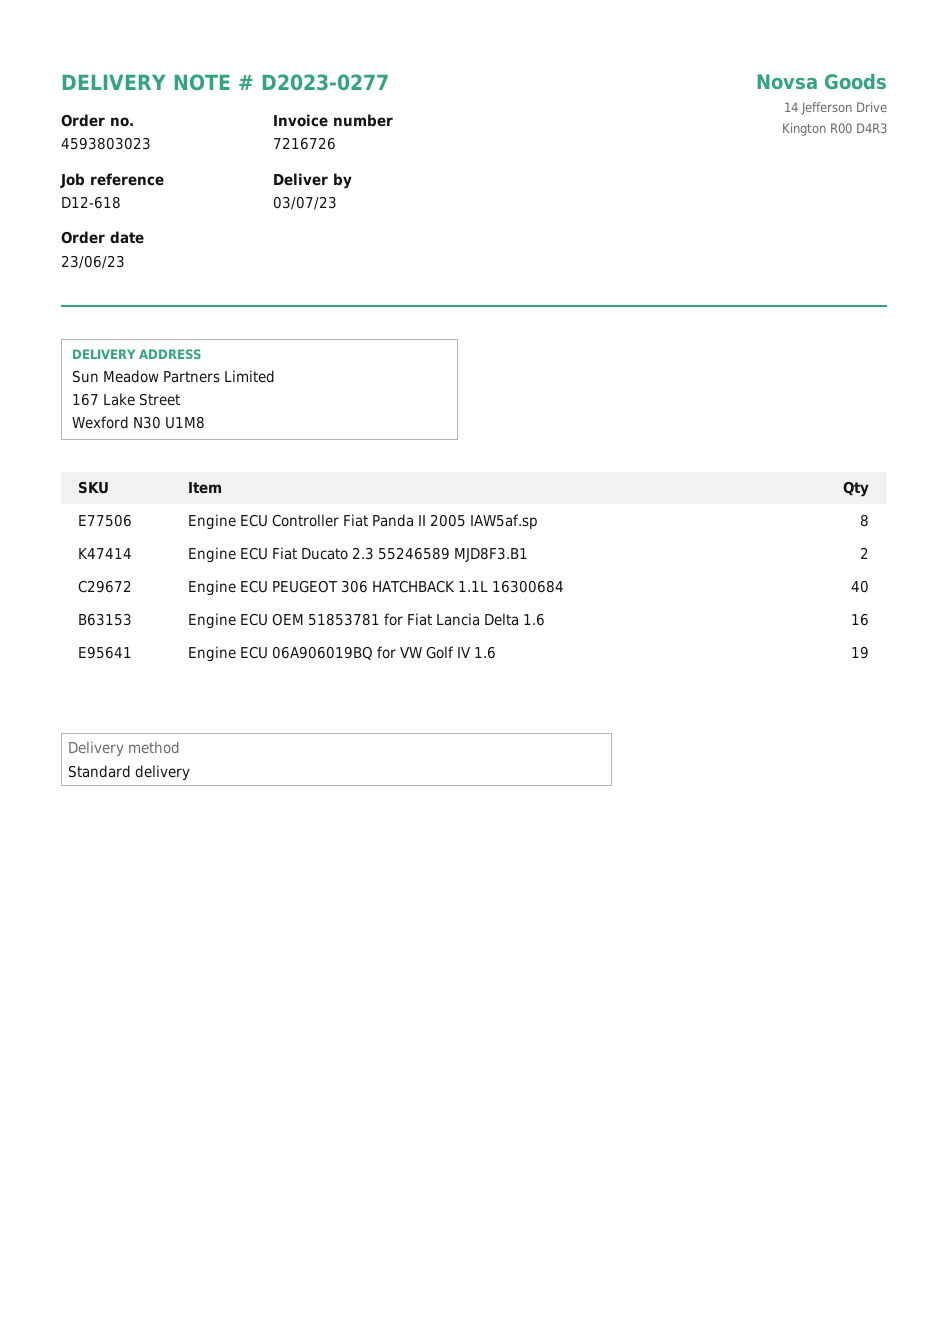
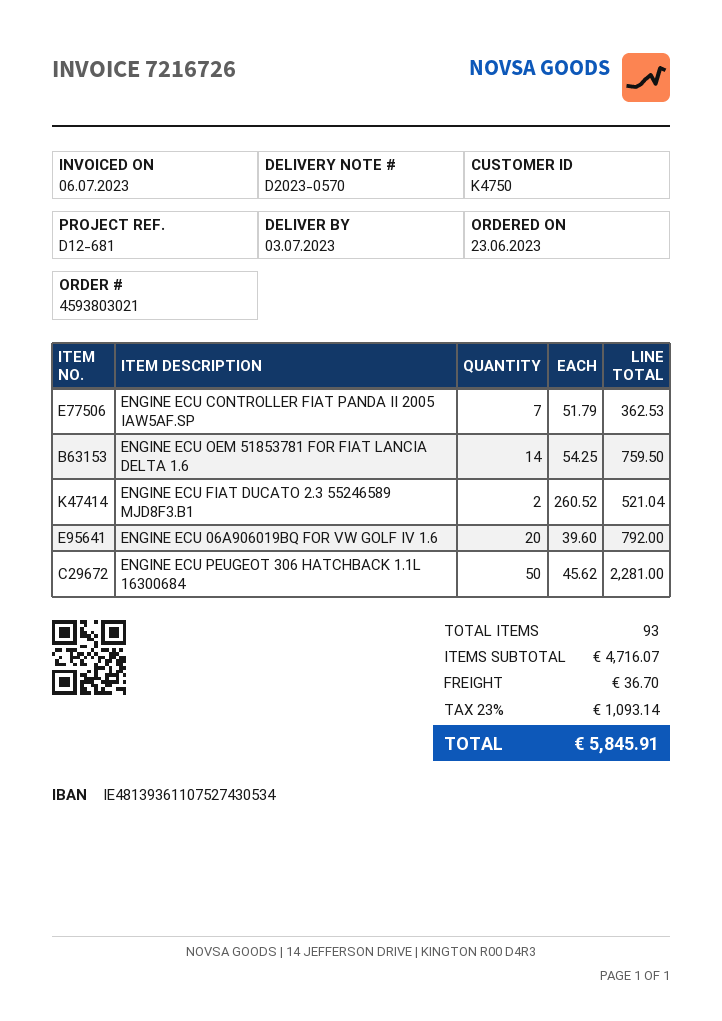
order number: 4593803023 -> 4593803021
delivery note number: D2023-0277 -> D2023-0570
reference: D12-618 -> D12-681
Engine ECU Controller Fiat Panda II 2005 IAW5af.sp: 8 -> 7
Engine ECU PEUGEOT 306 HATCHBACK 1.1L 16300684: 40 -> 50
Engine ECU OEM 51853781 for Fiat Lancia Delta 1.6: 16 -> 14
Engine ECU 06A906019BQ for VW Golf IV 1.6: 19 -> 20

